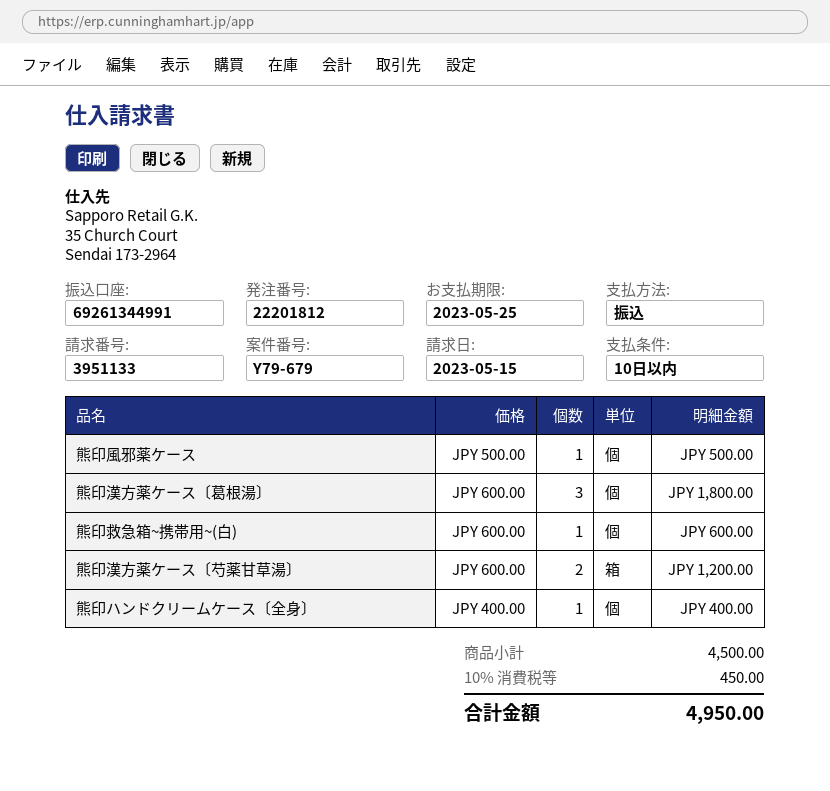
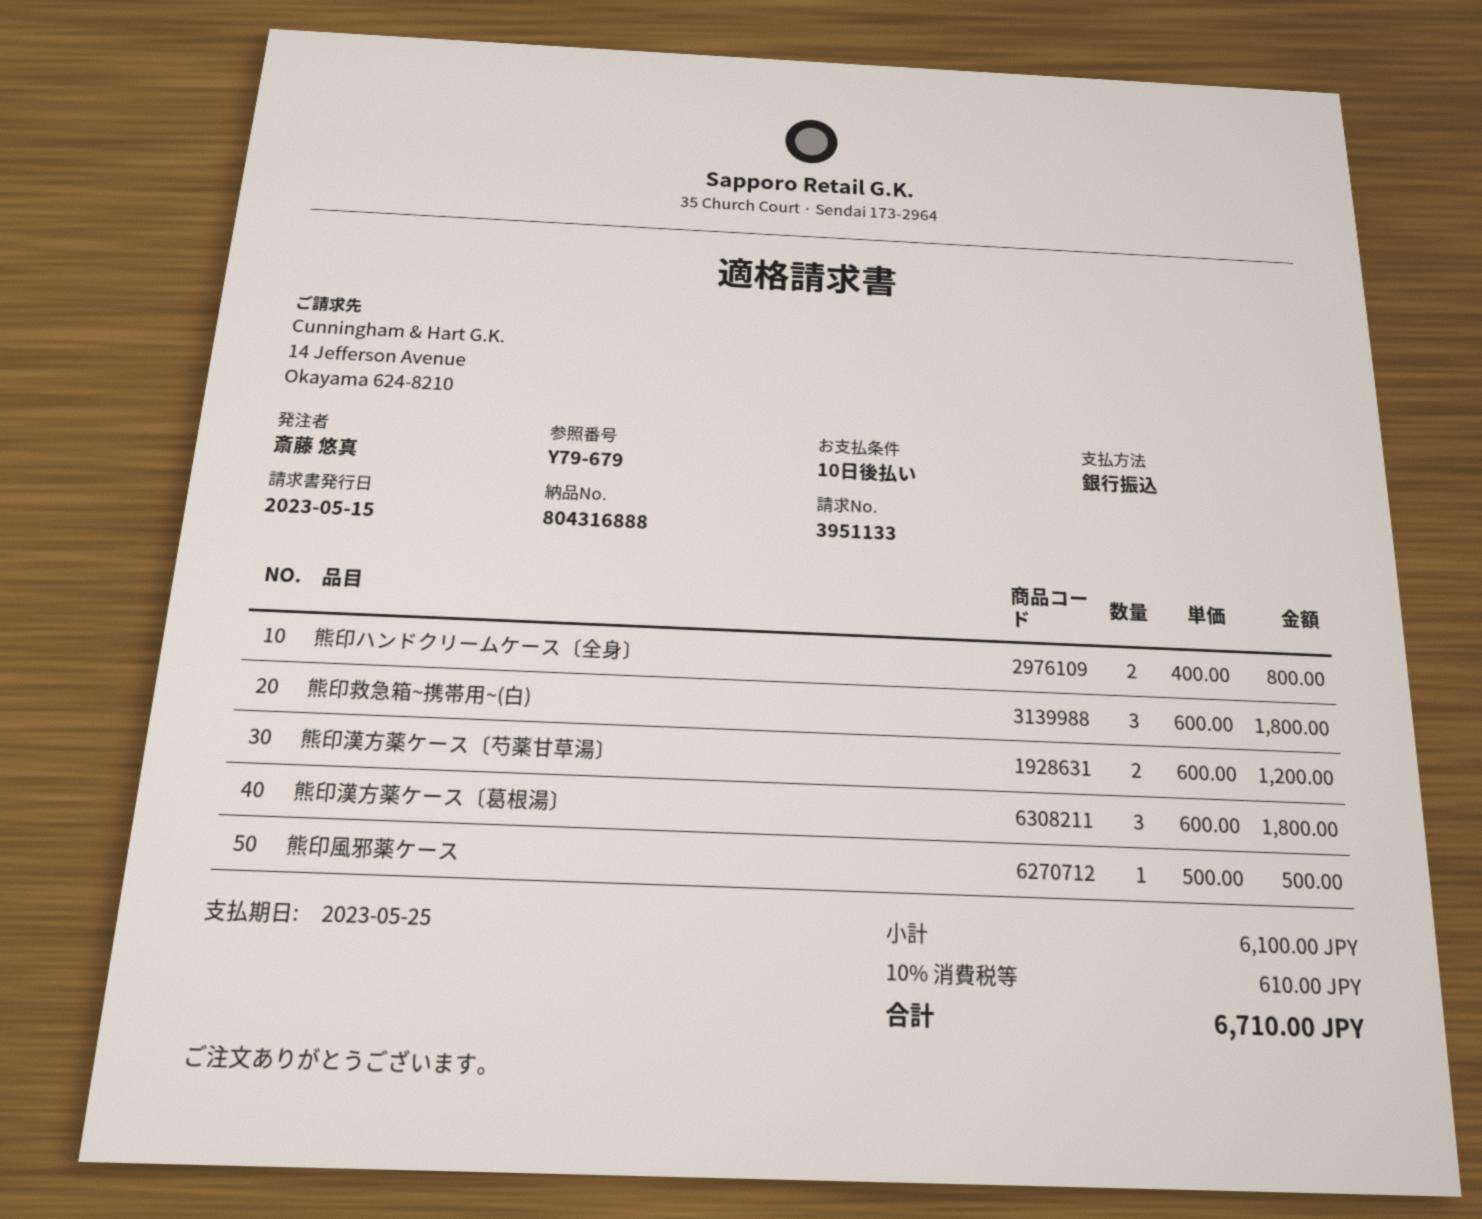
熊印救急箱~携帯用~(白): 1 x 600.00 = 600.00 -> 3 x 600.00 = 1800.00
熊印ハンドクリームケース〔全身〕: 1 x 400.00 = 400.00 -> 2 x 400.00 = 800.00
subtotal: 4500.00 -> 6100.00
tax: 10% = 450.00 -> 10% = 610.00
total: 4950.00 -> 6710.00

